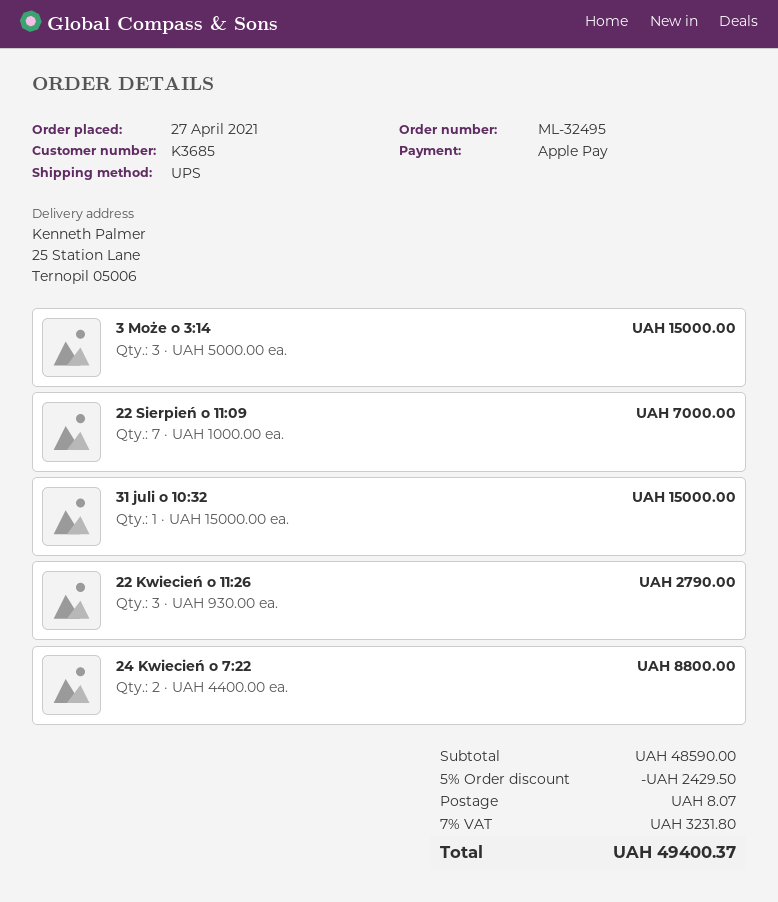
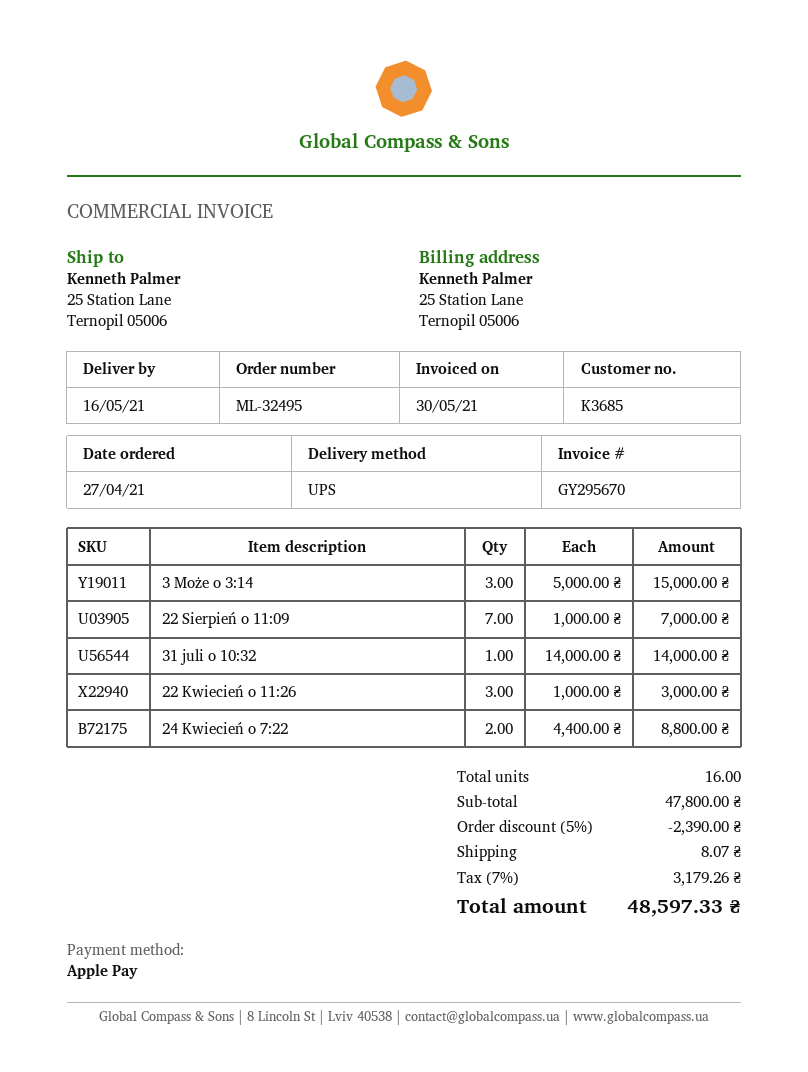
31 juli o 10:32: 1 x 15000.00 = 15000.00 -> 1 x 14000.00 = 14000.00
22 Kwiecień o 11:26: 3 x 930.00 = 2790.00 -> 3 x 1000.00 = 3000.00
subtotal: 48590.00 -> 47800.00
discount: 5% = 2429.50 -> 5% = 2390.00
tax: 7% = 3231.80 -> 7% = 3179.26
total: 49400.37 -> 48597.33

